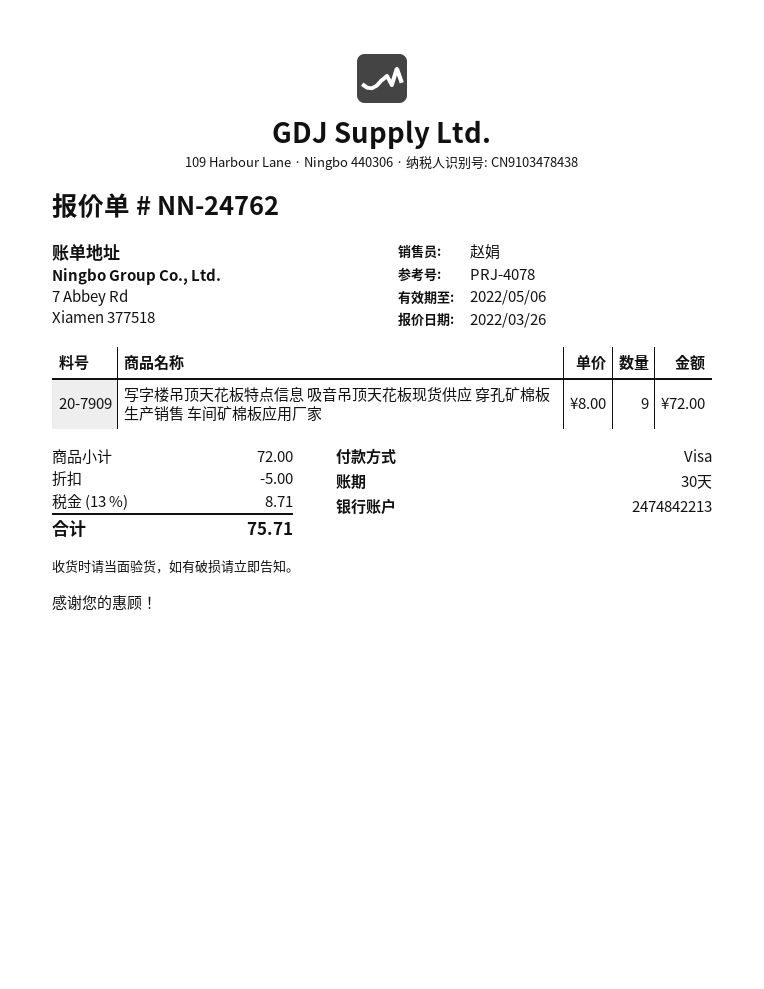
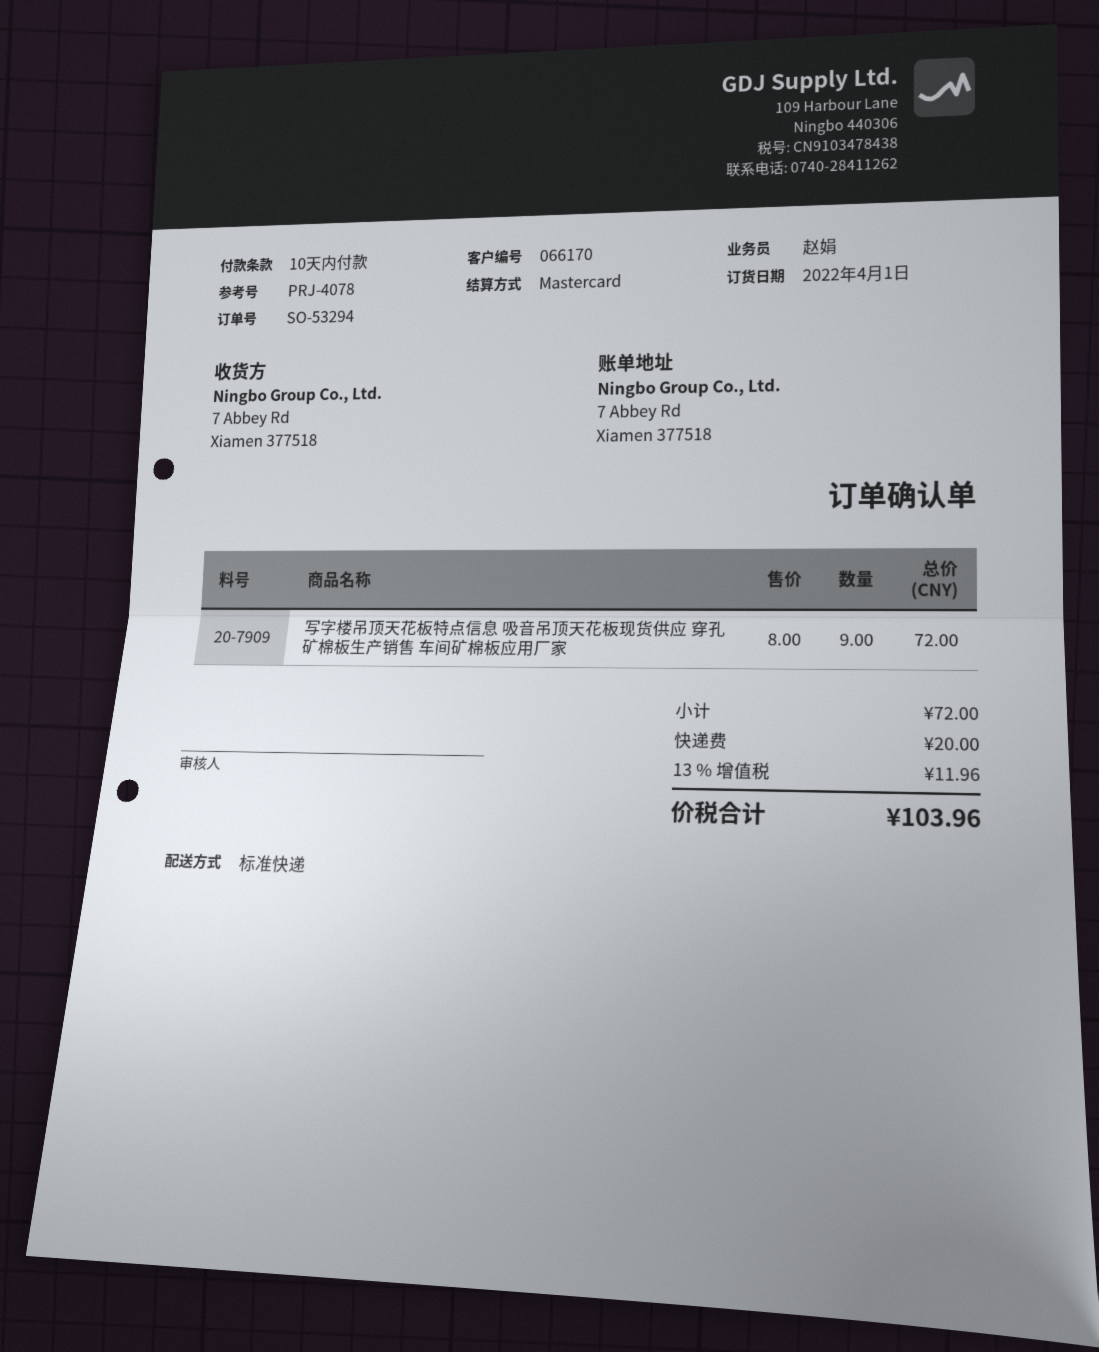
payment terms: 30 days -> 10 days
payment method: Visa -> Mastercard
discount: 5.00 -> none
shipping: none -> 20.00
tax: 13% = 8.71 -> 13% = 11.96
total: 75.71 -> 103.96

